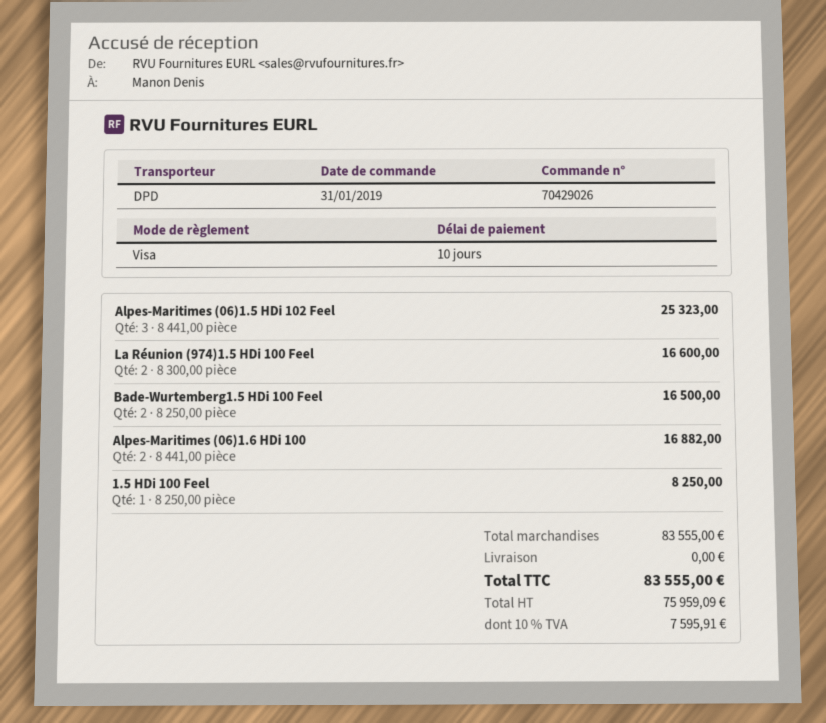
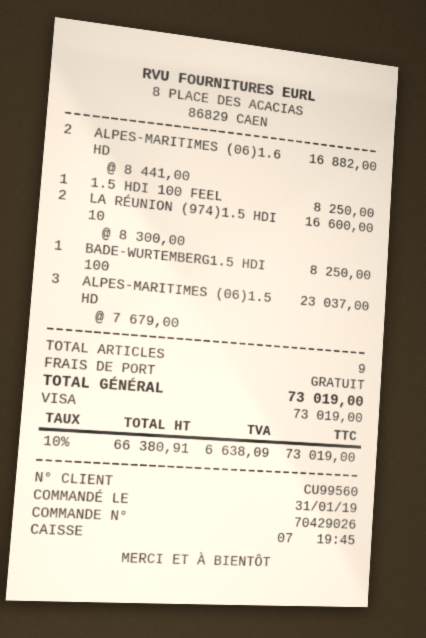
Alpes-Maritimes (06)1.5 HDi 102 Feel: 3 x 8441.00 = 25323.00 -> 3 x 7679.00 = 23037.00
Bade-Wurtemberg1.5 HDi 100 Feel: 2 x 8250.00 = 16500.00 -> 1 x 8250.00 = 8250.00
net: 75959.09 -> 66380.91
tax: 10% = 7595.91 -> 10% = 6638.09
total: 83555.00 -> 73019.00

